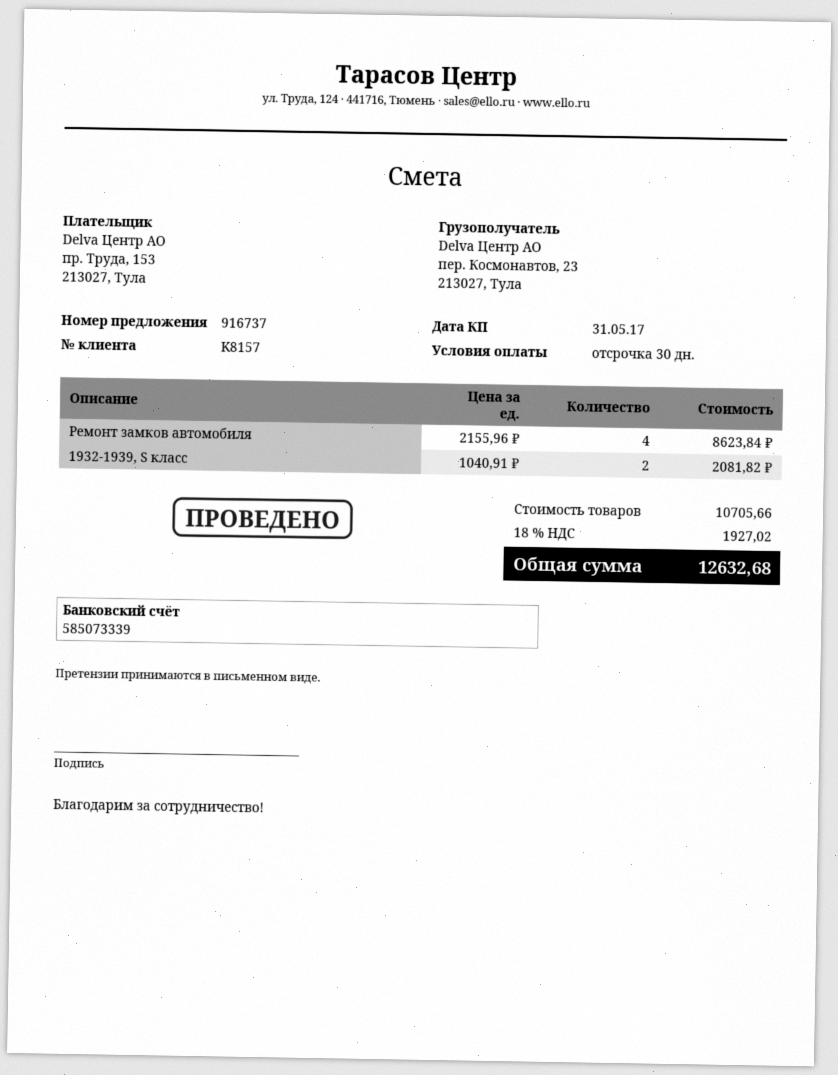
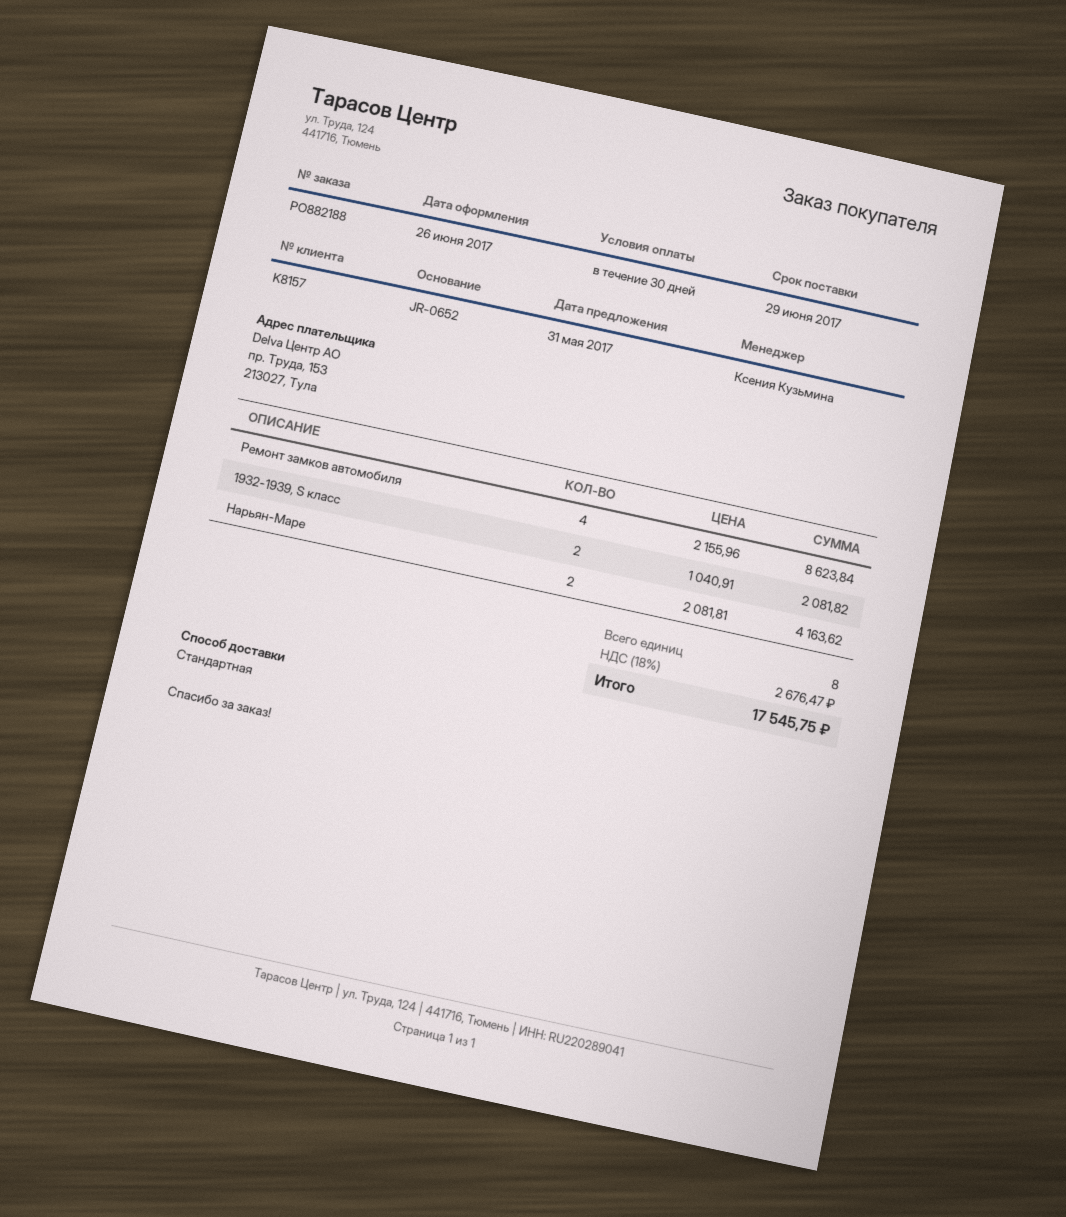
Нарьян-Маре: none -> 2 x 2081.81 = 4163.62
tax: 18% = 1927.02 -> 18% = 2676.47
total: 12632.68 -> 17545.75

